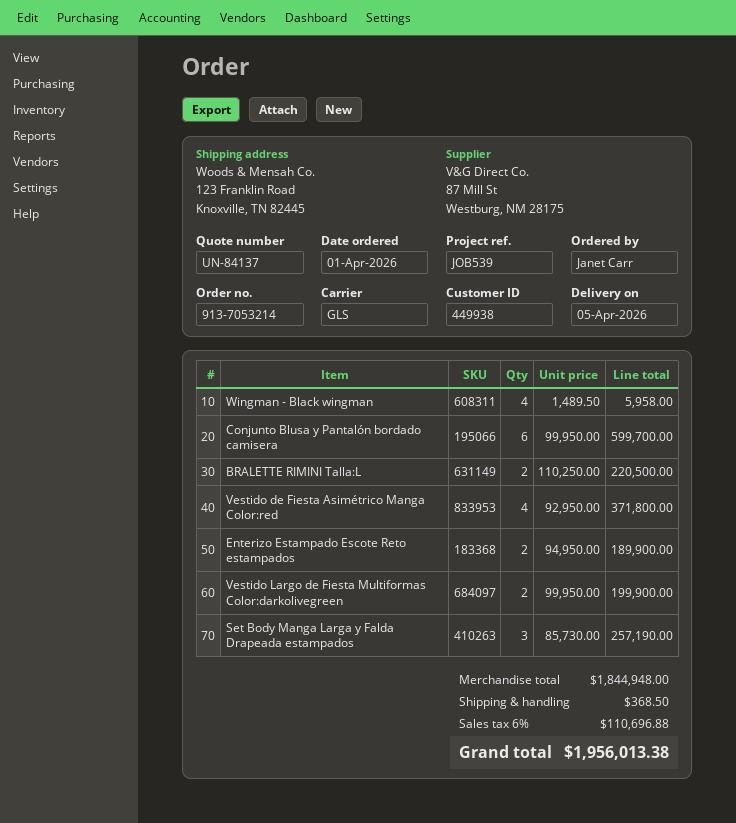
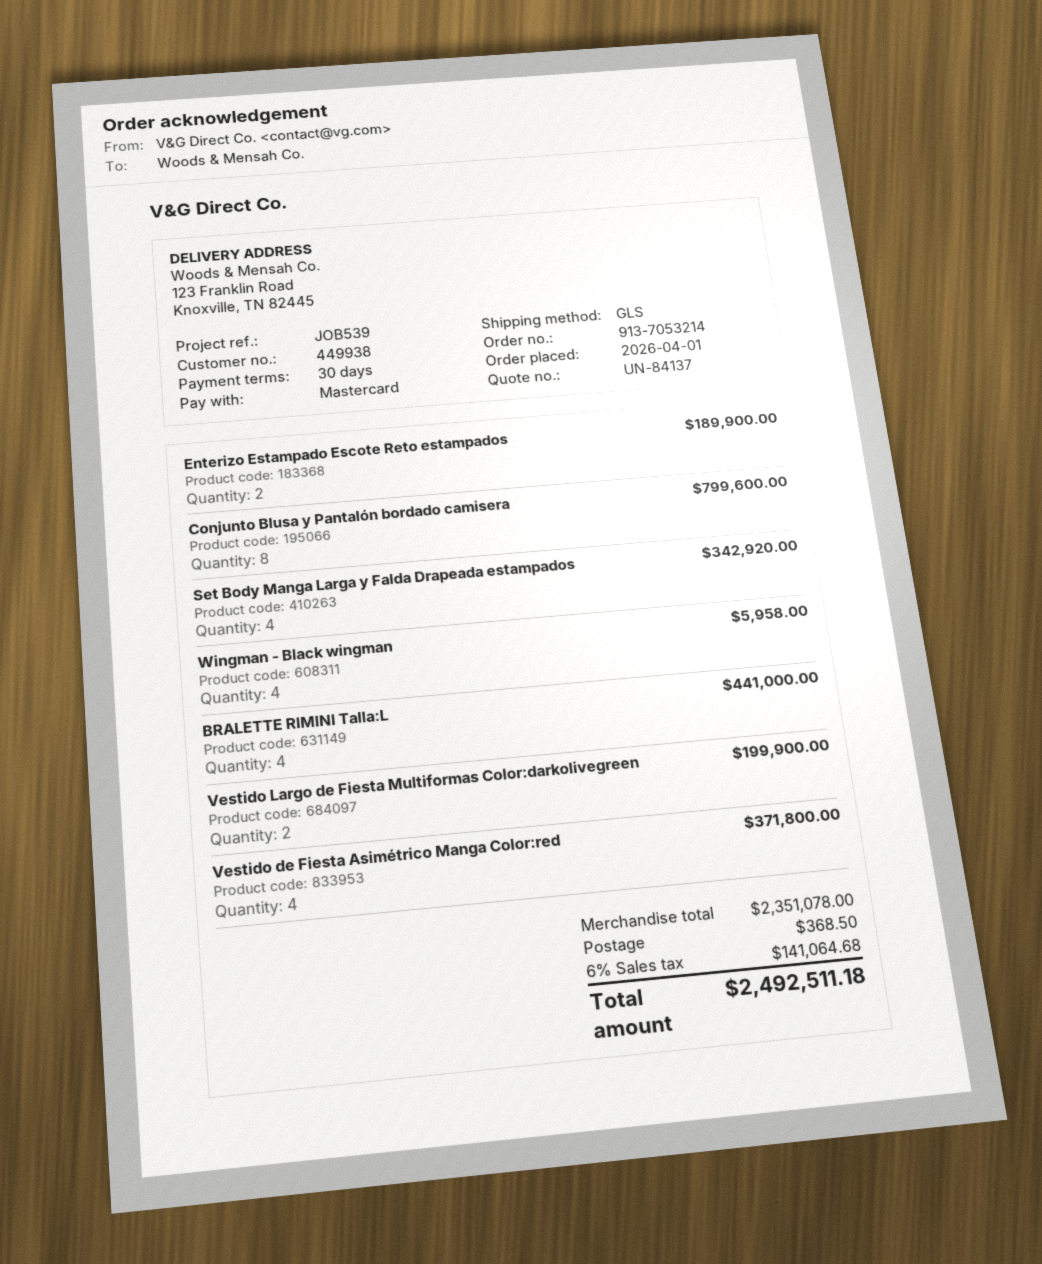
Conjunto Blusa y Pantalón bordado camisera: 6 for 599700.00 -> 8 for 799600.00
BRALETTE RIMINI Talla:L: 2 for 220500.00 -> 4 for 441000.00
Set Body Manga Larga y Falda Drapeada estampados: 3 for 257190.00 -> 4 for 342920.00
subtotal: 1844948.00 -> 2351078.00
tax: 6% = 110696.88 -> 6% = 141064.68
total: 1956013.38 -> 2492511.18

